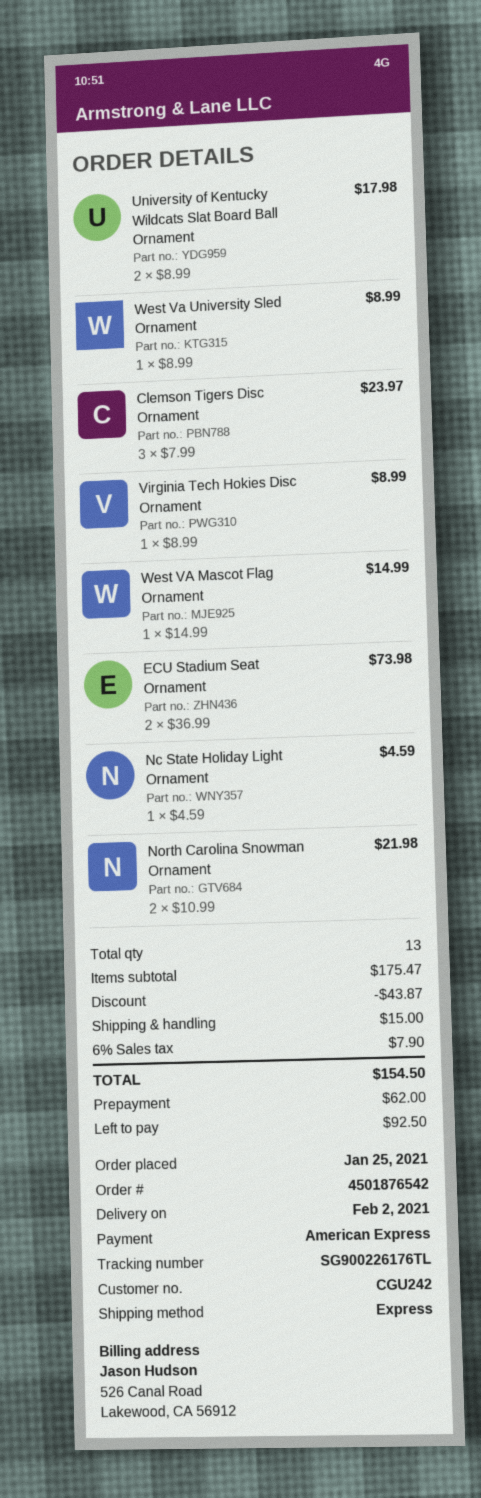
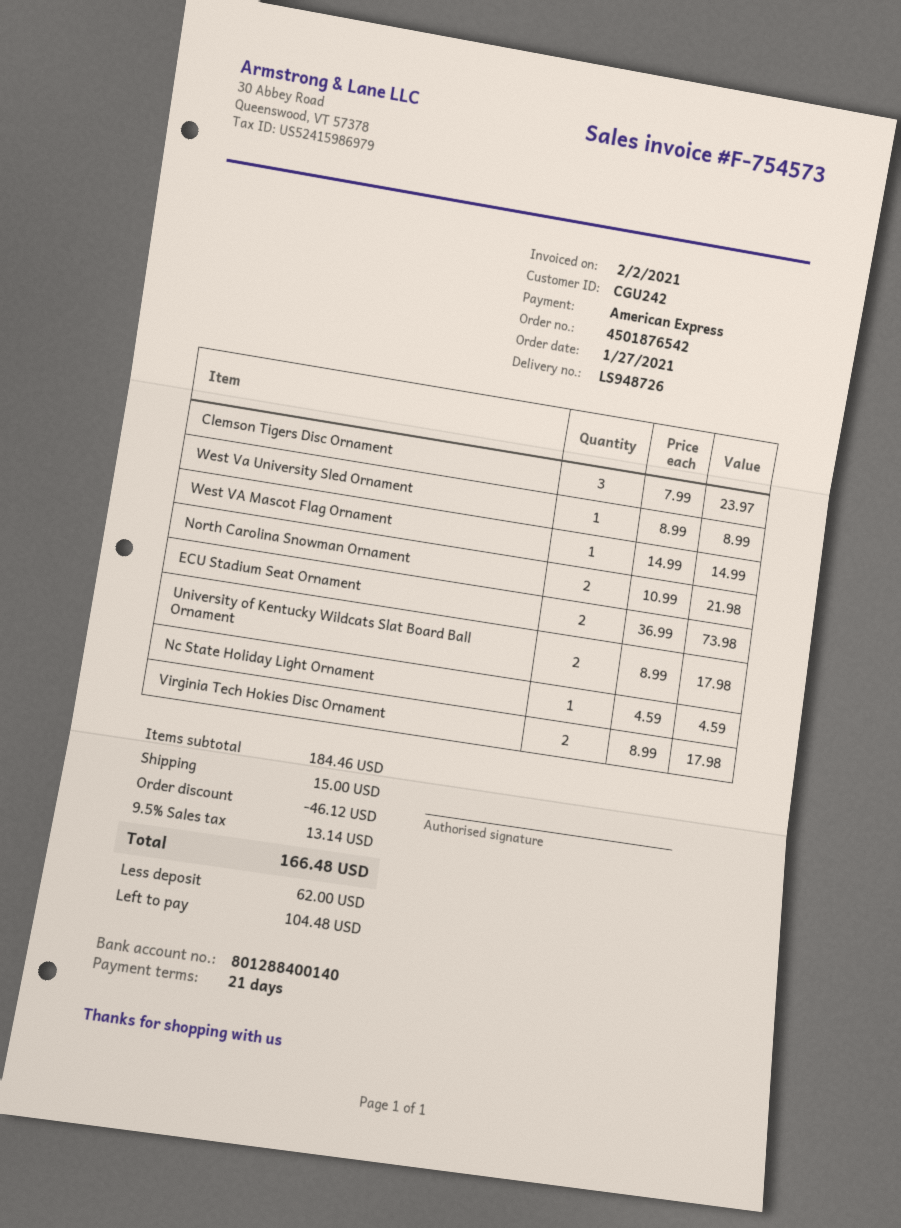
order date: 2021-01-25 -> 2021-01-27
Virginia Tech Hokies Disc Ornament: 1 x 8.99 = 8.99 -> 2 x 8.99 = 17.98
subtotal: 175.47 -> 184.46
discount: 43.87 -> 46.12
tax: 6% = 7.90 -> 9.5% = 13.14
total: 154.50 -> 166.48
balance: 92.50 -> 104.48

